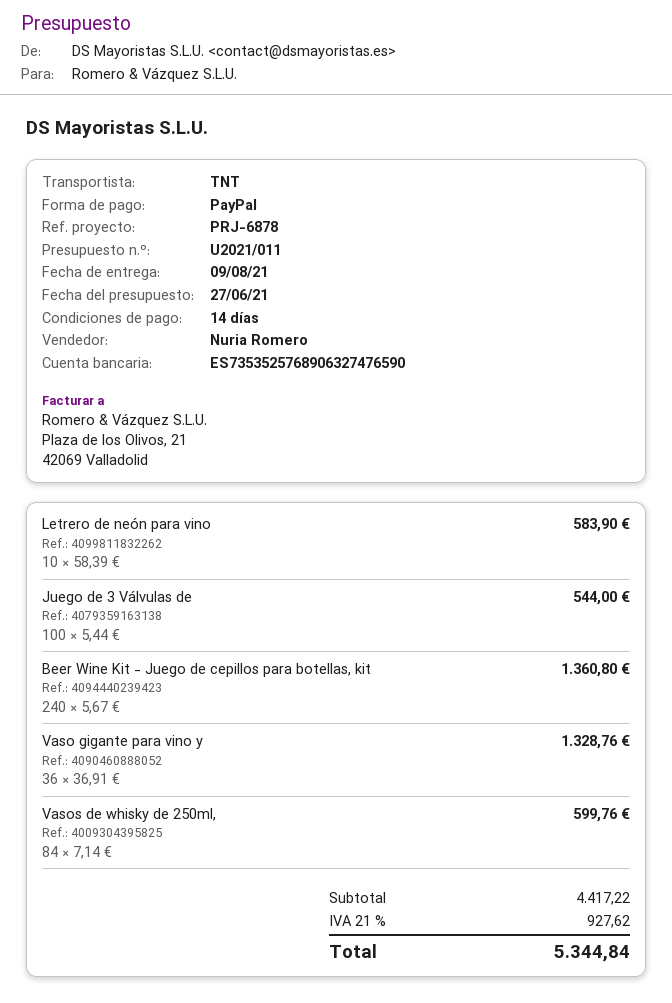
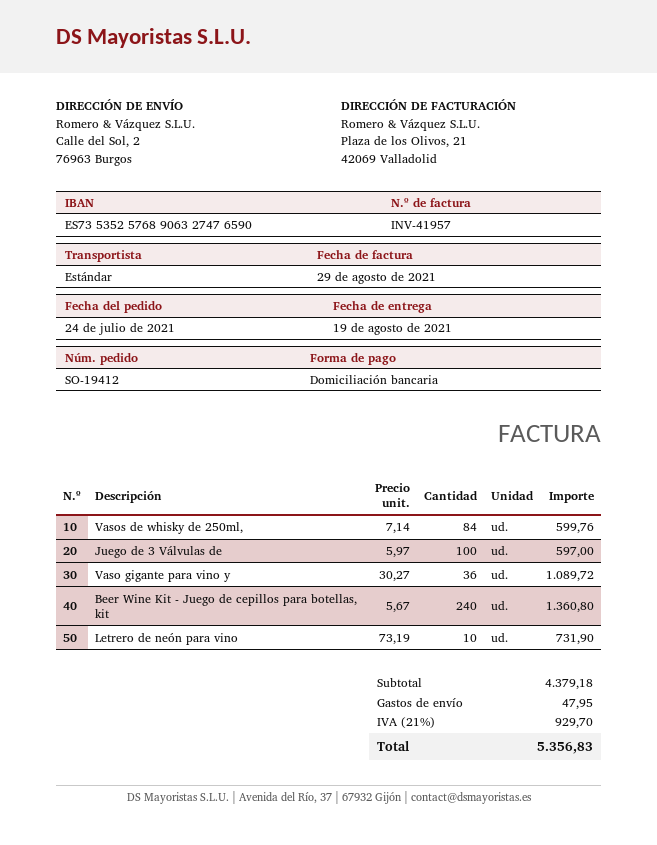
delivery date: 2021-08-09 -> 2021-08-19
payment method: PayPal -> direct debit
shipping method: TNT -> standard
Letrero de neón para vino: 10 x 58.39 = 583.90 -> 10 x 73.19 = 731.90
Juego de 3 Válvulas de: 100 x 5.44 = 544.00 -> 100 x 5.97 = 597.00
Vaso gigante para vino y: 36 x 36.91 = 1328.76 -> 36 x 30.27 = 1089.72
subtotal: 4417.22 -> 4379.18
shipping: none -> 47.95
tax: 21% = 927.62 -> 21% = 929.70
total: 5344.84 -> 5356.83

